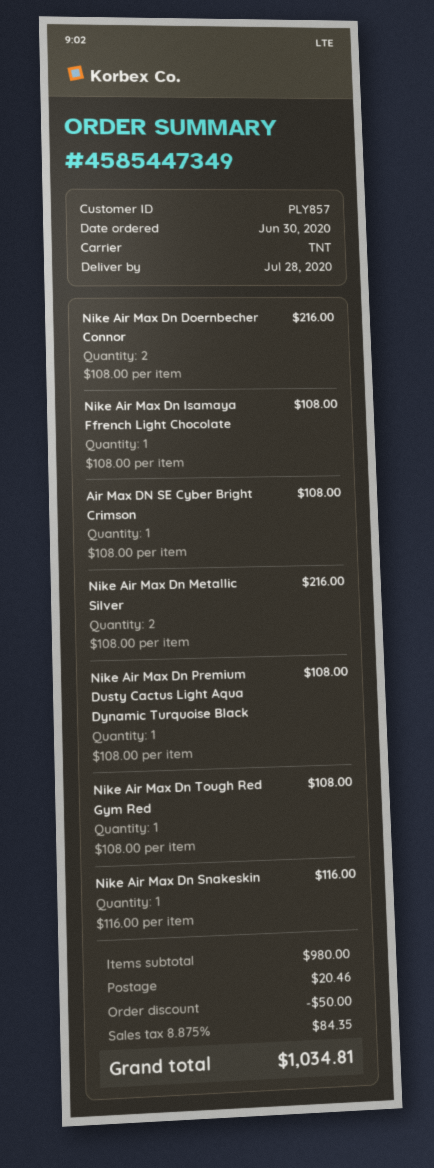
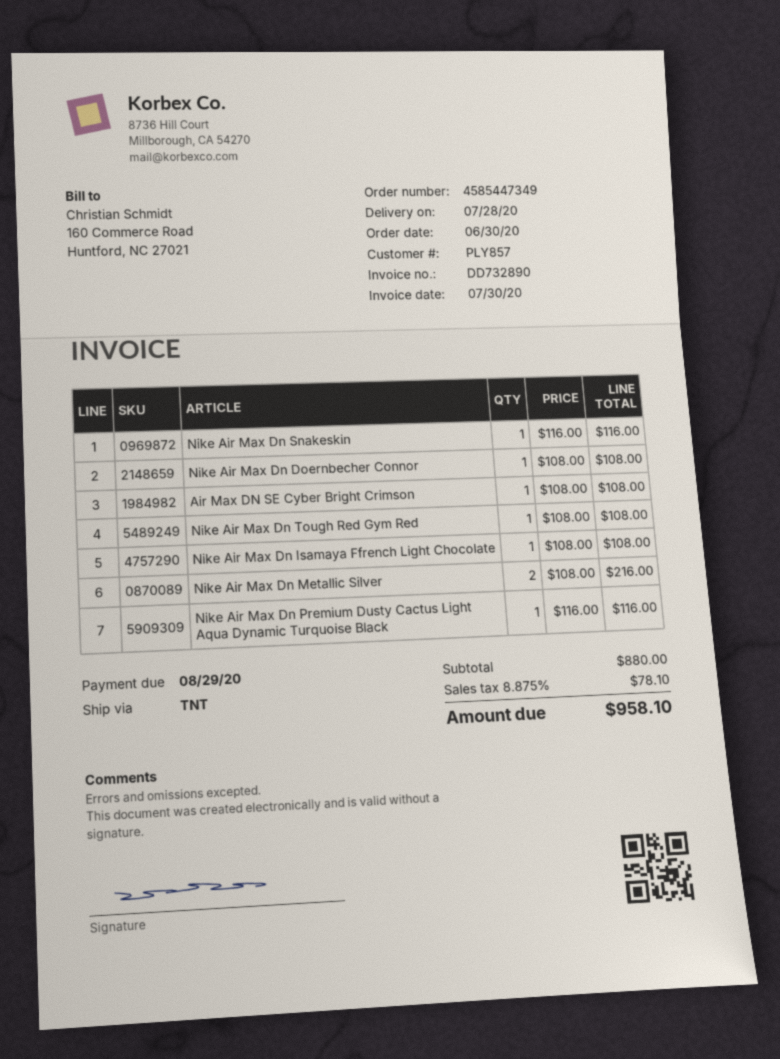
Nike Air Max Dn Doernbecher Connor: 2 x 108.00 = 216.00 -> 1 x 108.00 = 108.00
Nike Air Max Dn Premium Dusty Cactus Light Aqua Dynamic Turquoise Black: 1 x 108.00 = 108.00 -> 1 x 116.00 = 116.00
subtotal: 980.00 -> 880.00
discount: 50.00 -> none
shipping: 20.46 -> none
tax: 8.875% = 84.35 -> 8.875% = 78.10
total: 1034.81 -> 958.10

